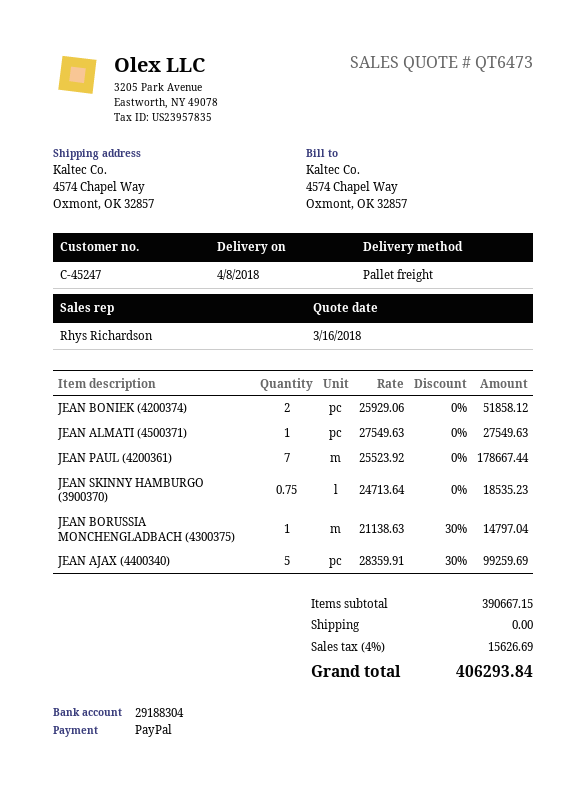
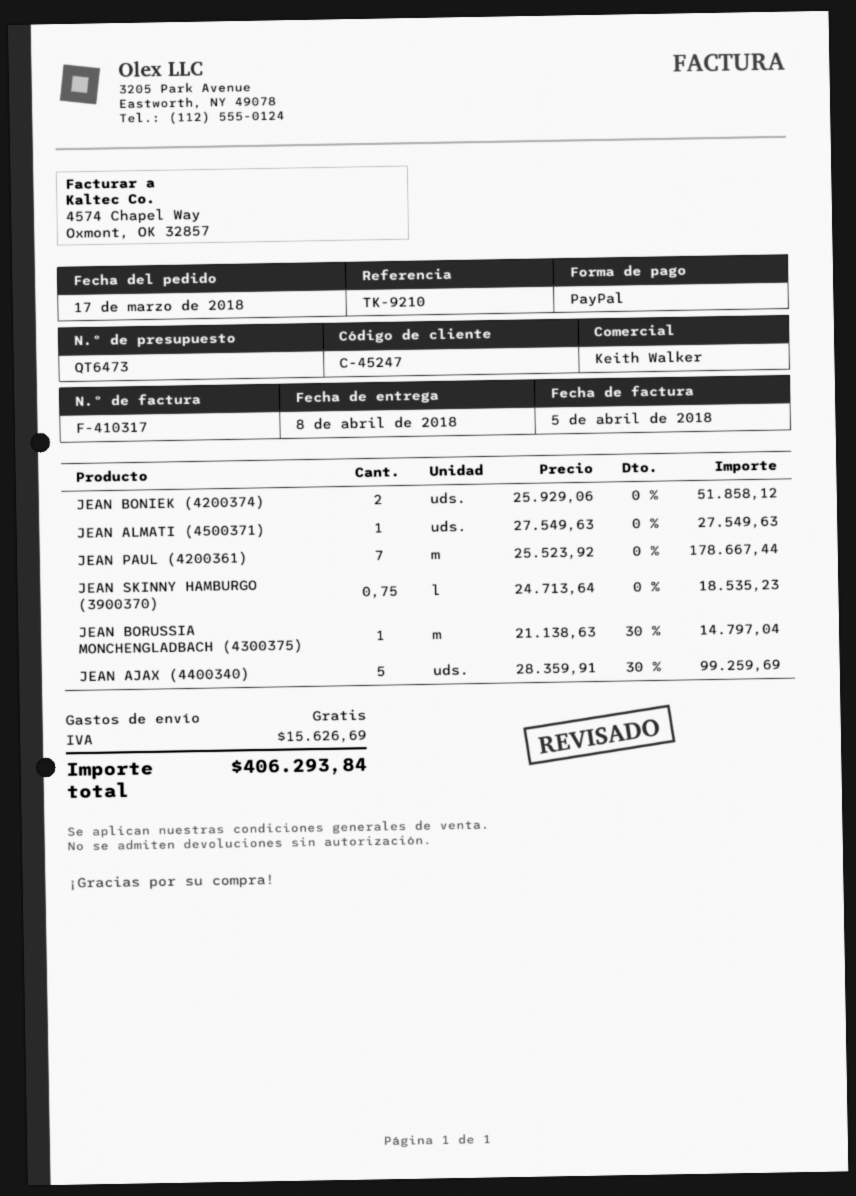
sales rep: Rhys Richardson -> Keith Walker

